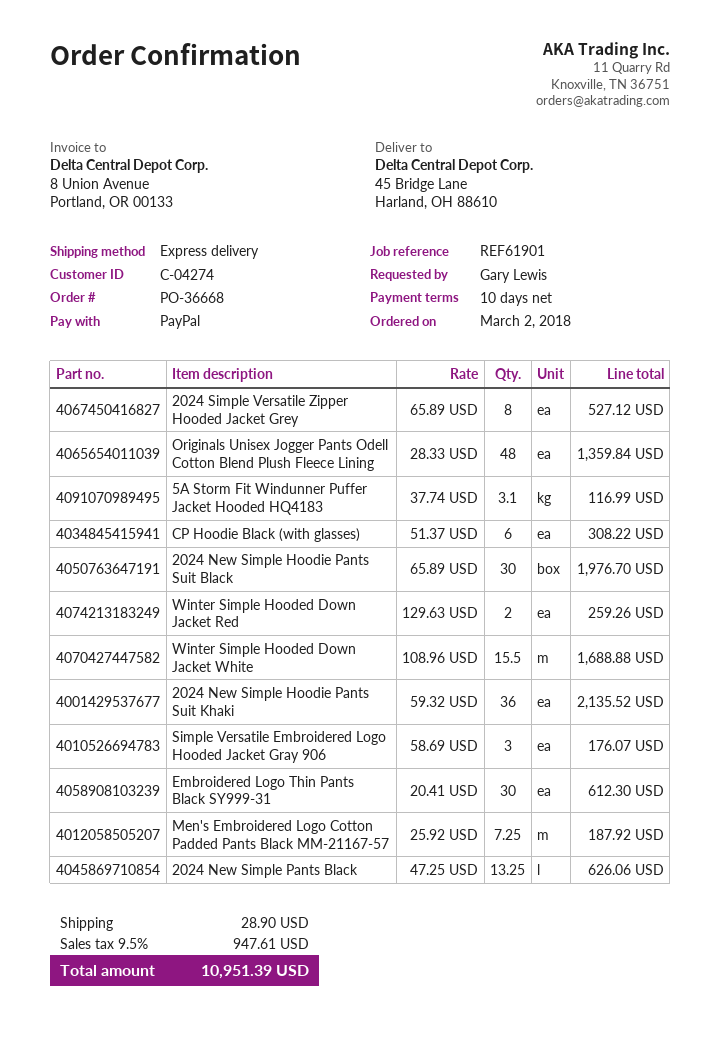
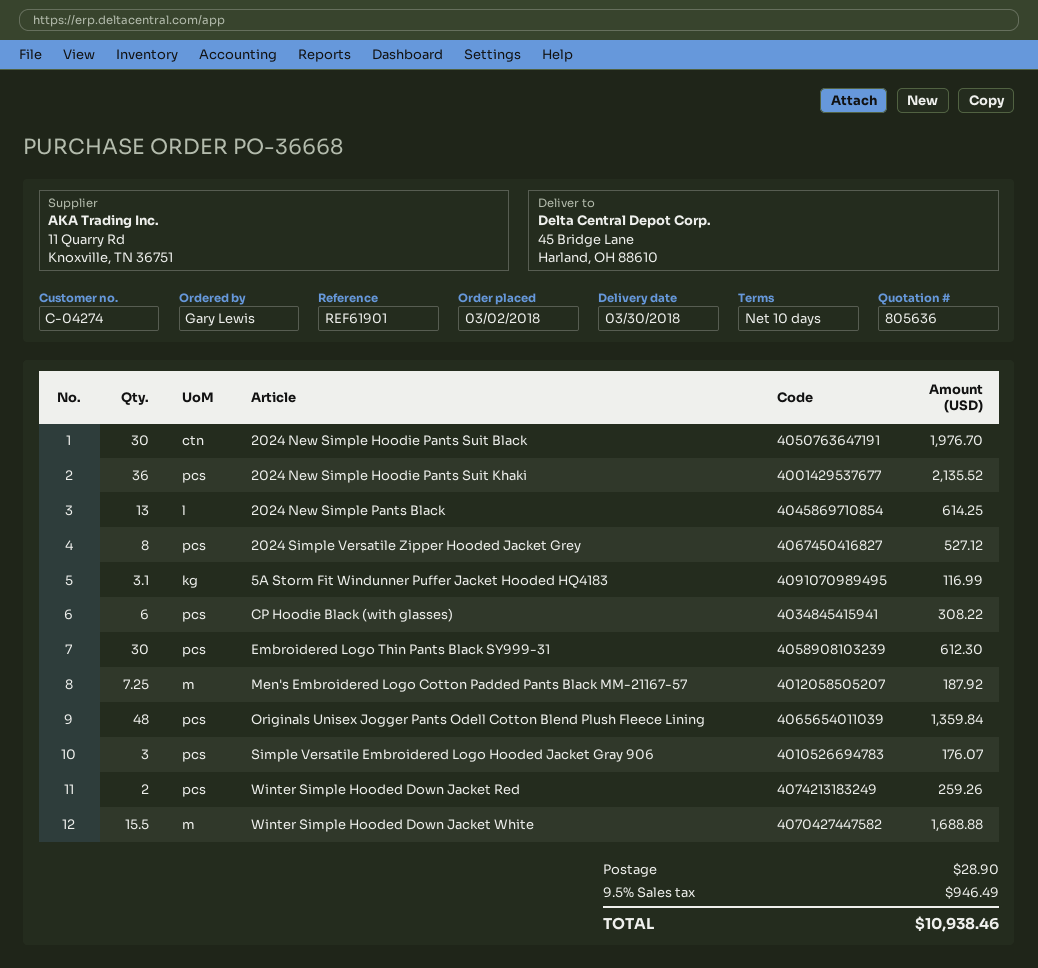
2024 New Simple Pants Black: 13.25 for 626.06 -> 13 for 614.25
tax: 9.5% = 947.61 -> 9.5% = 946.49
total: 10951.39 -> 10938.46

